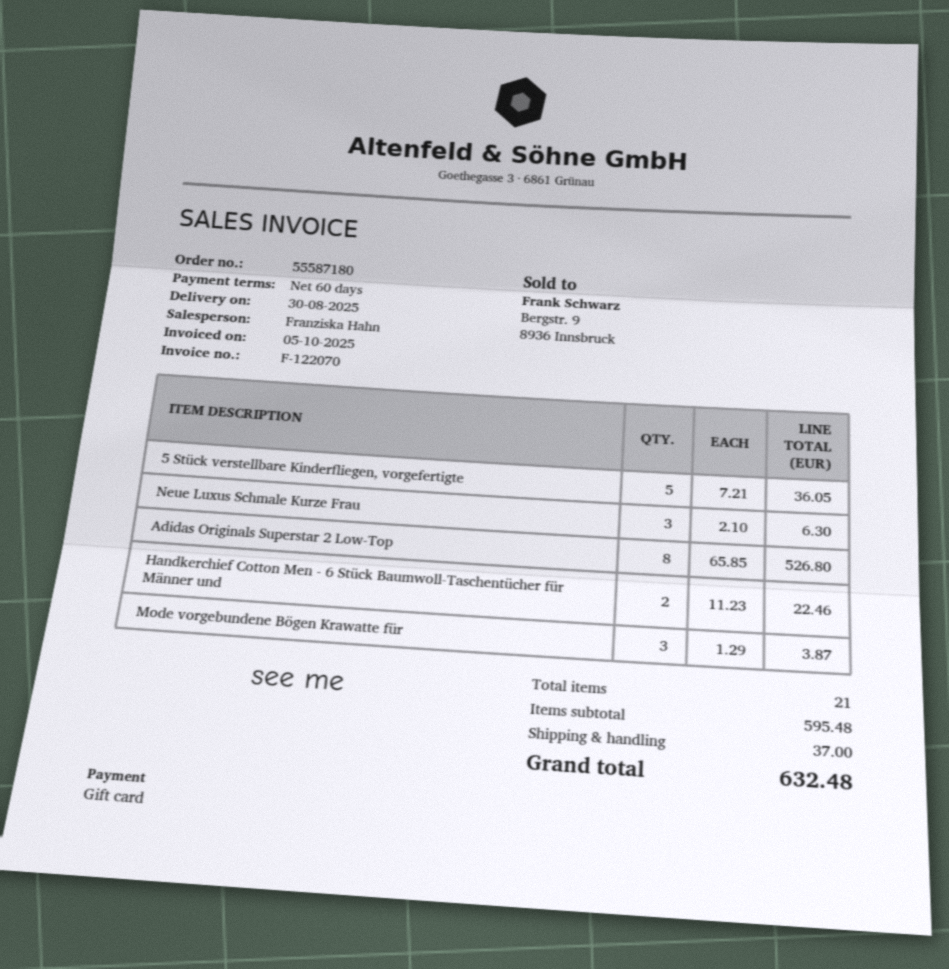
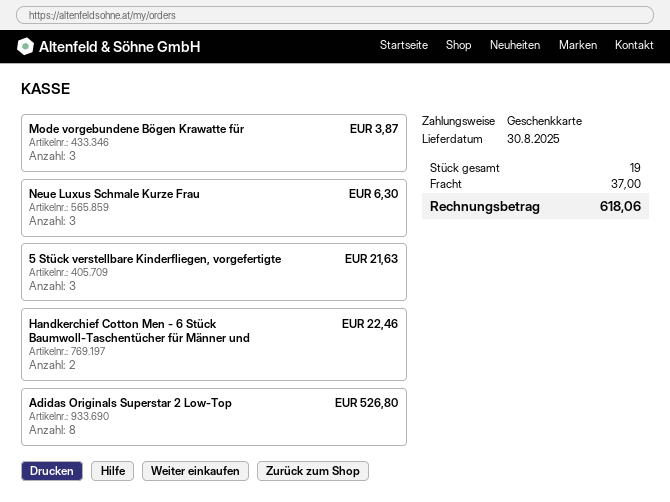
5 Stück verstellbare Kinderfliegen, vorgefertigte: 5 for 36.05 -> 3 for 21.63
total quantity: 21 -> 19
total: 632.48 -> 618.06

